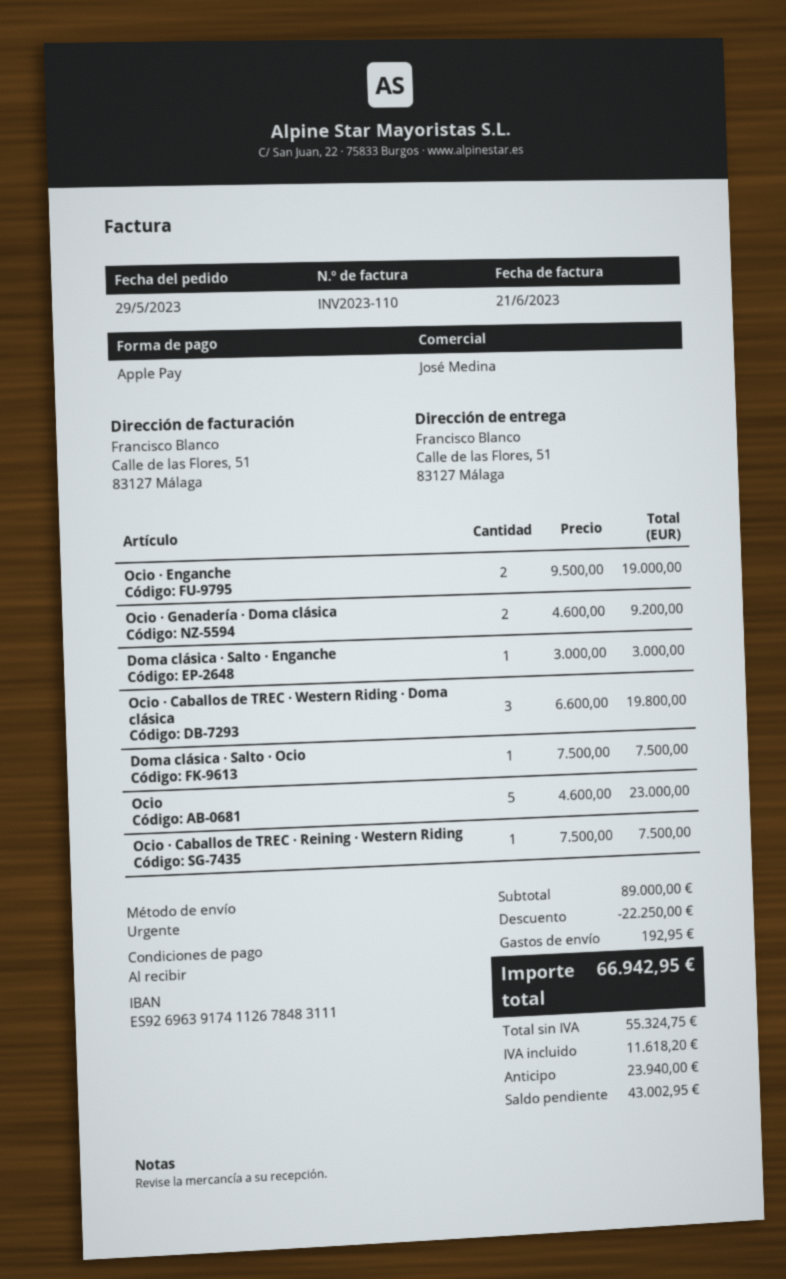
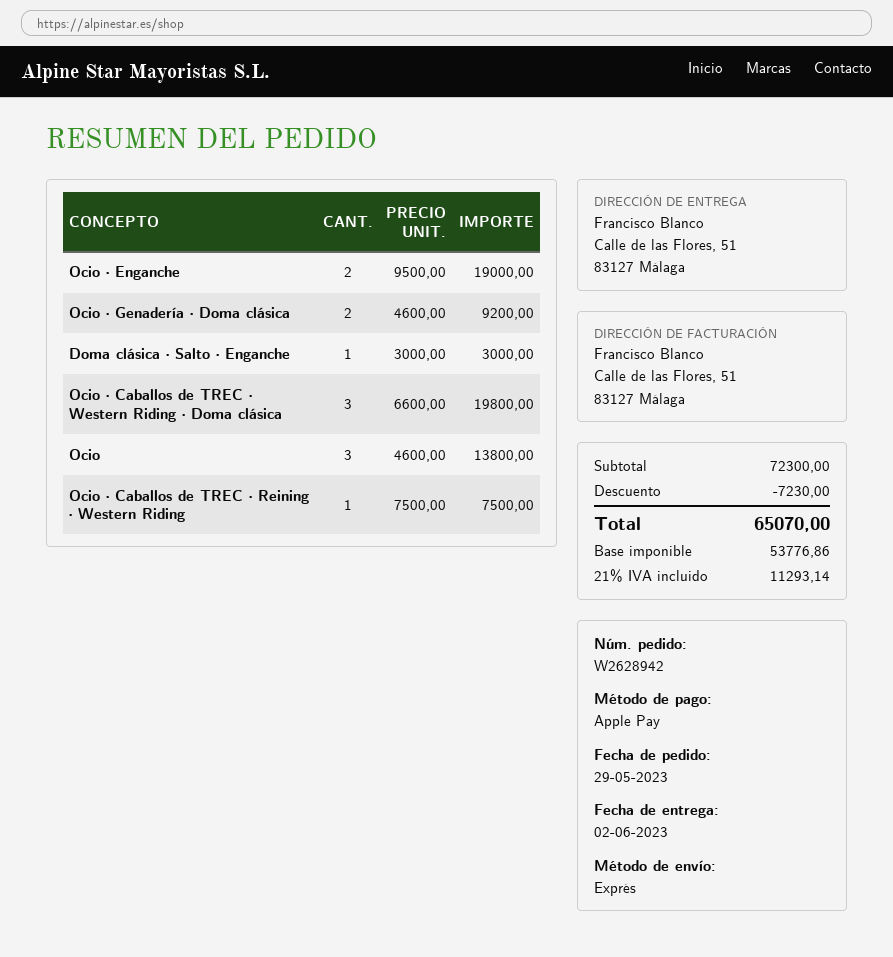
Doma clásica · Salto · Ocio: 1 x 7500.00 = 7500.00 -> none
Ocio: 5 x 4600.00 = 23000.00 -> 3 x 4600.00 = 13800.00
subtotal: 89000.00 -> 72300.00
discount: 22250.00 -> 7230.00
shipping: 192.95 -> none
net: 55324.75 -> 53776.86
tax: 11618.20 -> 11293.14
total: 66942.95 -> 65070.00

